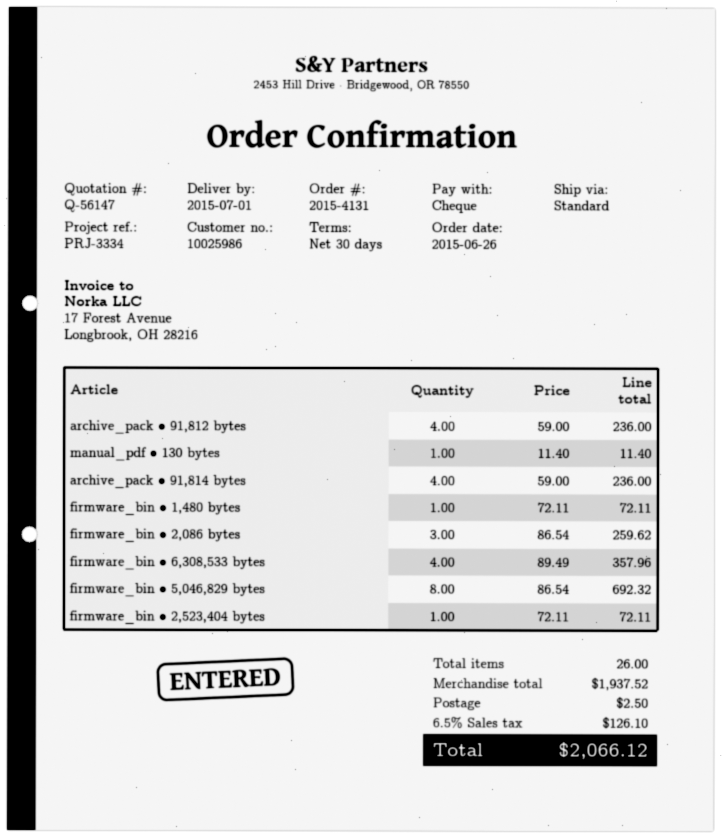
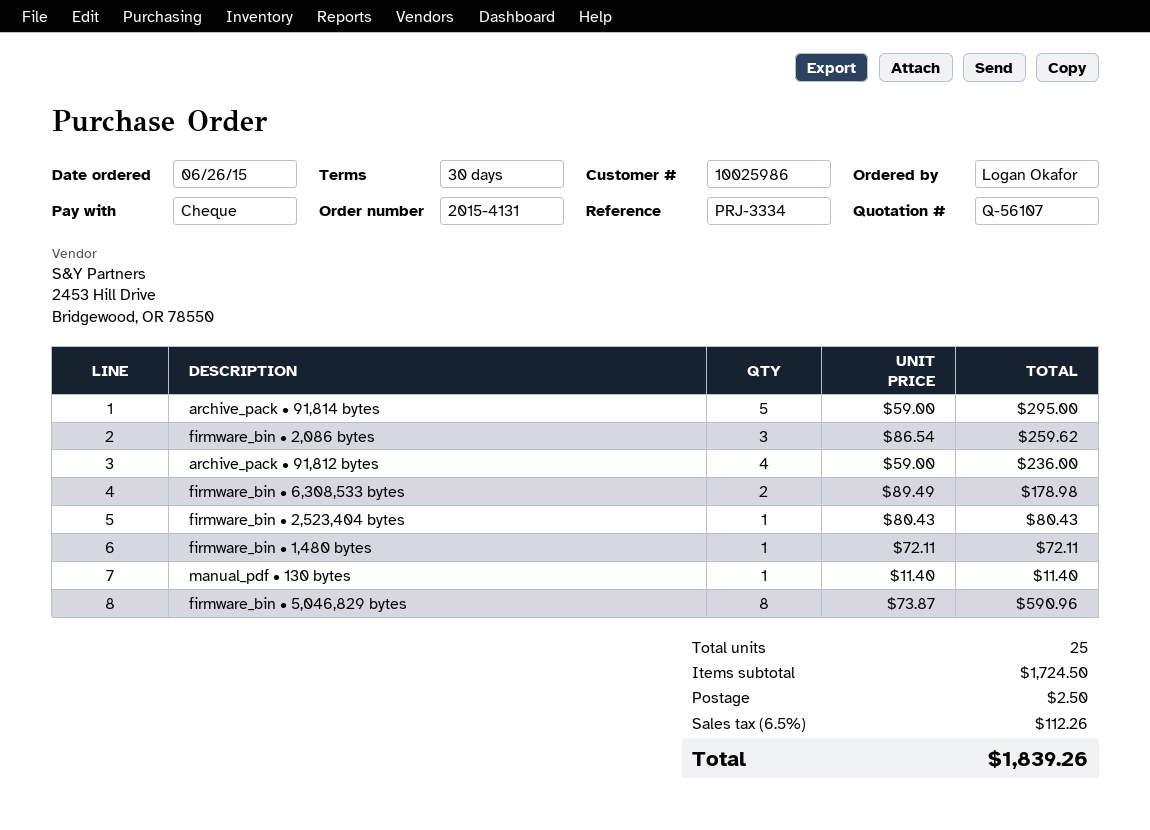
quote number: Q-56147 -> Q-56107
archive_pack • 91,814 bytes: 4 x 59.00 = 236.00 -> 5 x 59.00 = 295.00
firmware_bin • 6,308,533 bytes: 4 x 89.49 = 357.96 -> 2 x 89.49 = 178.98
firmware_bin • 5,046,829 bytes: 8 x 86.54 = 692.32 -> 8 x 73.87 = 590.96
firmware_bin • 2,523,404 bytes: 1 x 72.11 = 72.11 -> 1 x 80.43 = 80.43
total quantity: 26 -> 25
subtotal: 1937.52 -> 1724.50
tax: 6.5% = 126.10 -> 6.5% = 112.26
total: 2066.12 -> 1839.26

